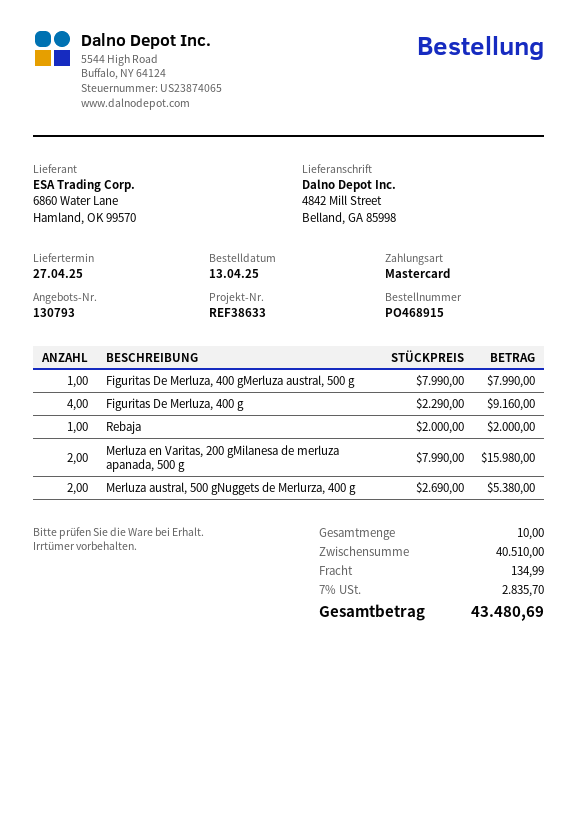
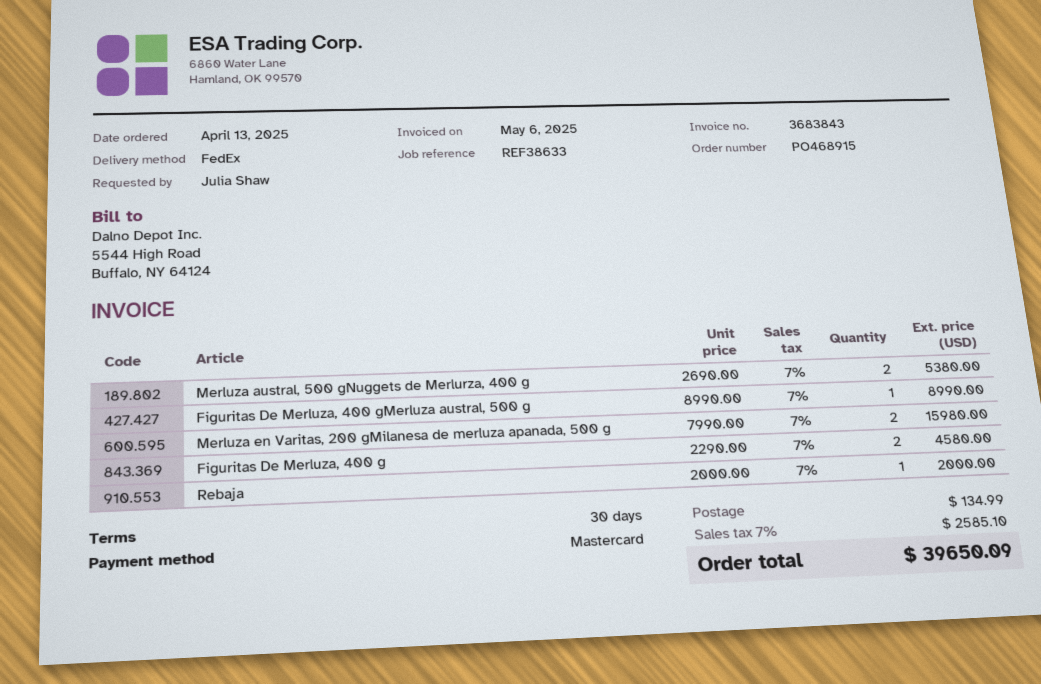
Figuritas De Merluza, 400 gMerluza austral, 500 g: 1 x 7990.00 = 7990.00 -> 1 x 8990.00 = 8990.00
Figuritas De Merluza, 400 g: 4 x 2290.00 = 9160.00 -> 2 x 2290.00 = 4580.00
tax: 7% = 2835.70 -> 7% = 2585.10
total: 43480.69 -> 39650.09

